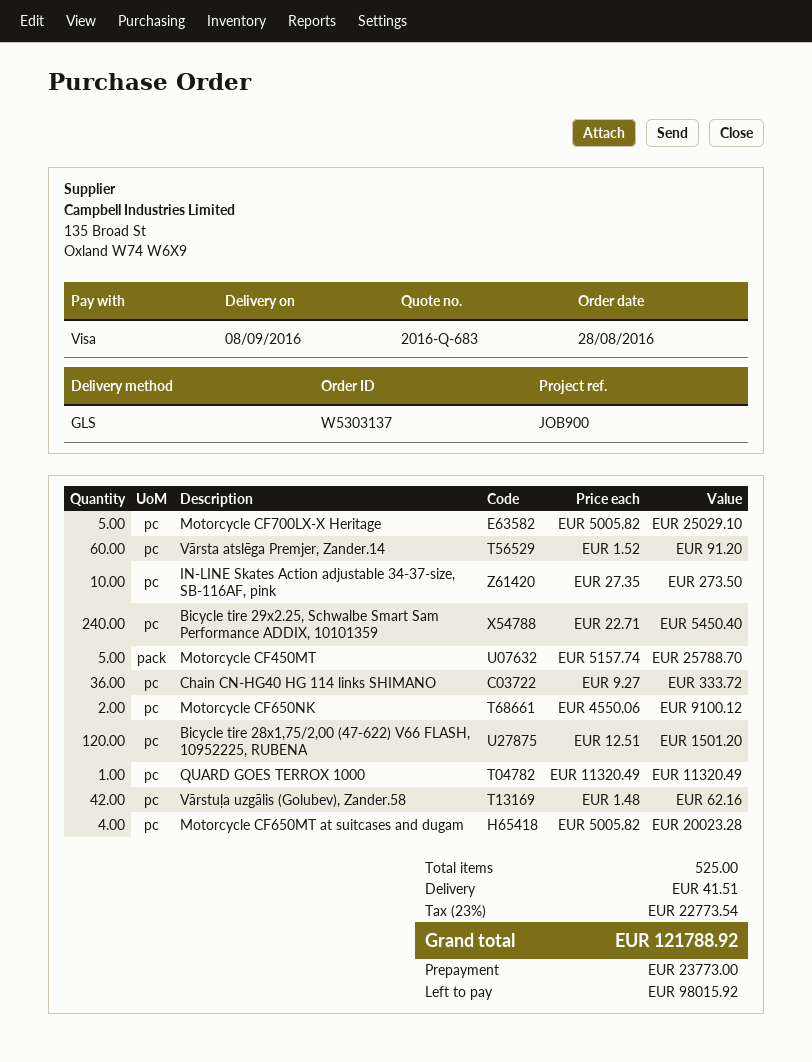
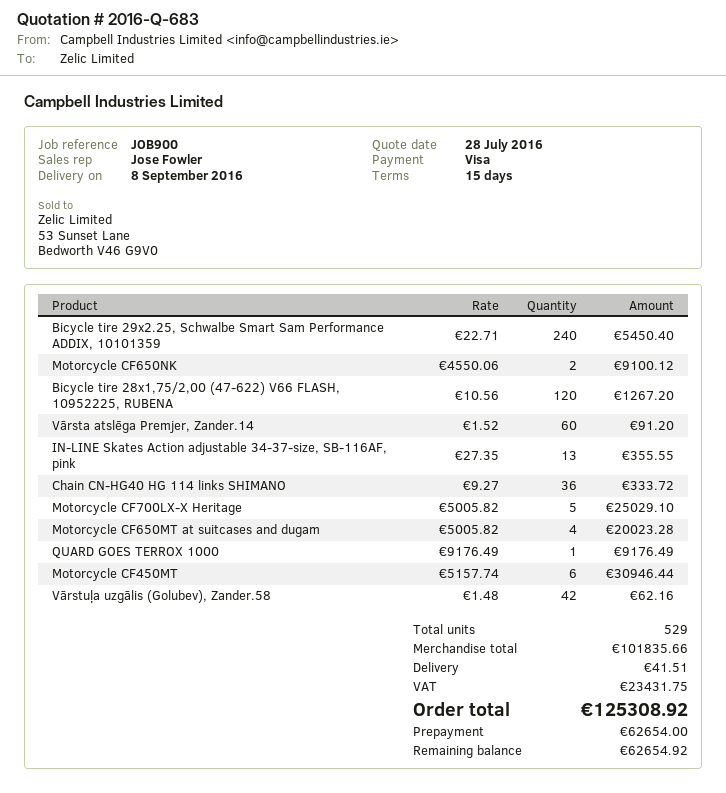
IN-LINE Skates Action adjustable 34-37-size, SB-116AF, pink: 10 x 27.35 = 273.50 -> 13 x 27.35 = 355.55
Motorcycle CF450MT: 5 x 5157.74 = 25788.70 -> 6 x 5157.74 = 30946.44
Bicycle tire 28x1,75/2,00 (47-622) V66 FLASH, 10952225, RUBENA: 120 x 12.51 = 1501.20 -> 120 x 10.56 = 1267.20
QUARD GOES TERROX 1000: 1 x 11320.49 = 11320.49 -> 1 x 9176.49 = 9176.49
total quantity: 525 -> 529
tax: 22773.54 -> 23431.75
total: 121788.92 -> 125308.92
deposit: 23773.00 -> 62654.00
balance: 98015.92 -> 62654.92

